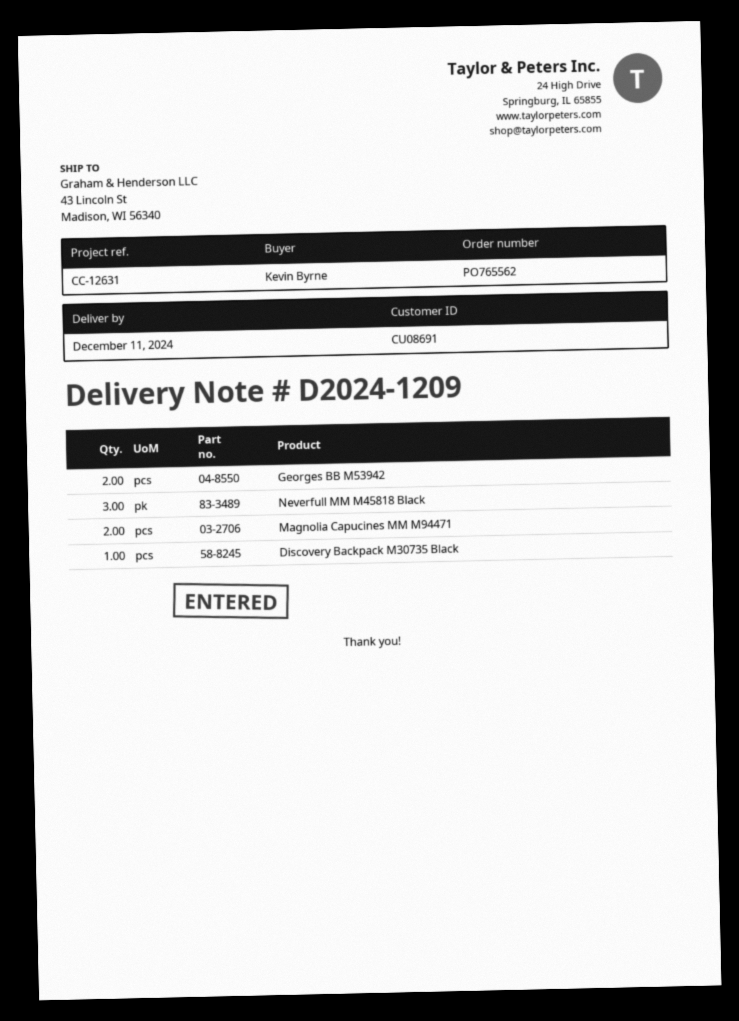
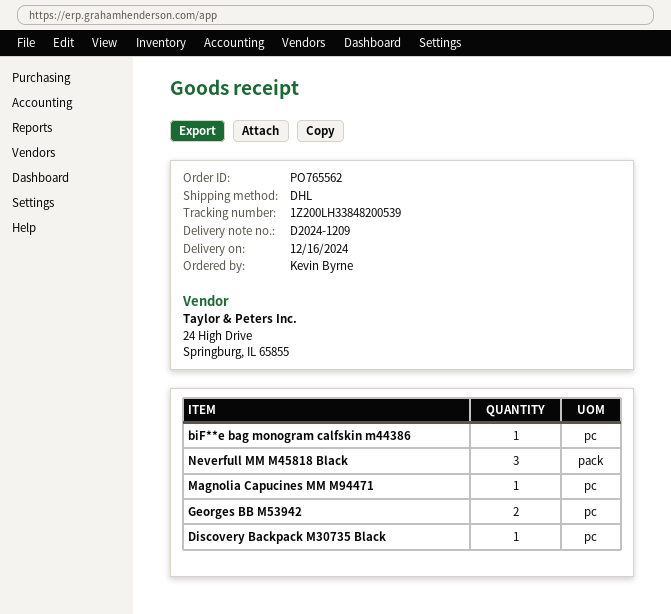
delivery date: 2024-12-11 -> 2024-12-16
Magnolia Capucines MM M94471: 2 -> 1
biF**e bag monogram calfskin m44386: none -> 1

